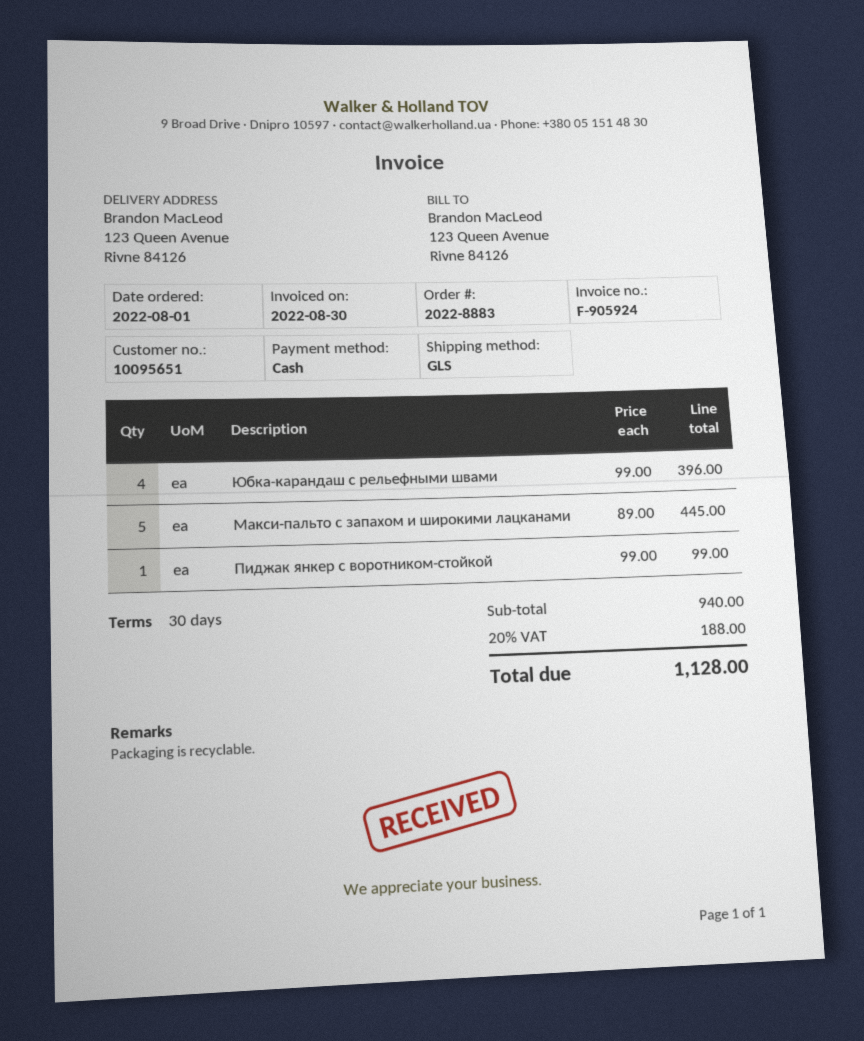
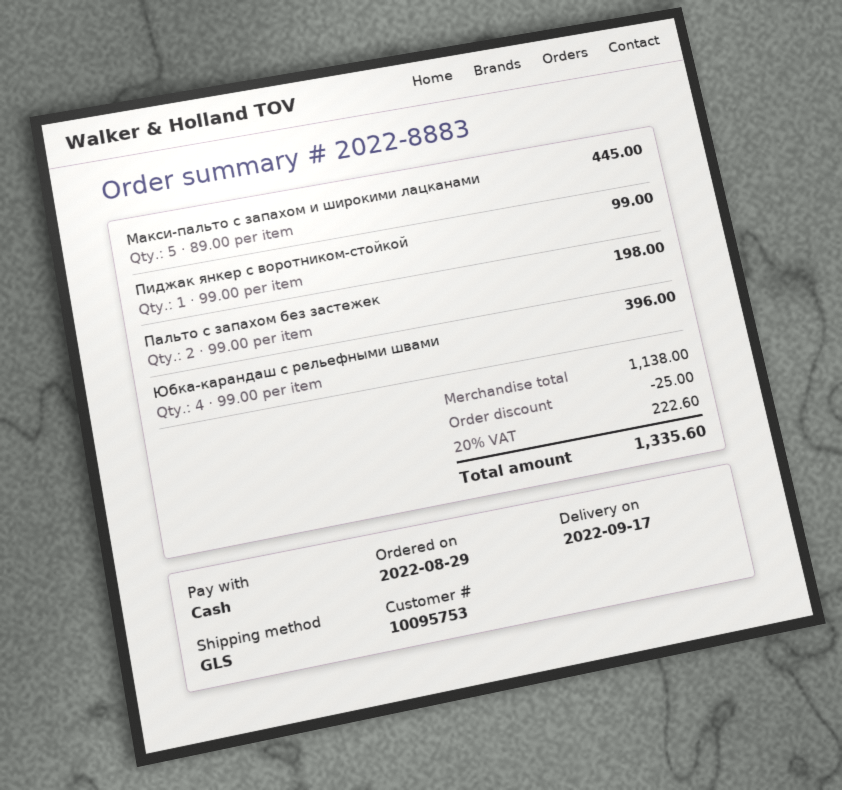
order date: 2022-08-01 -> 2022-08-29
customer number: 10095651 -> 10095753
Пальто с запахом без застежек: none -> 2 x 99.00 = 198.00
subtotal: 940.00 -> 1138.00
discount: none -> 25.00
tax: 20% = 188.00 -> 20% = 222.60
total: 1128.00 -> 1335.60

